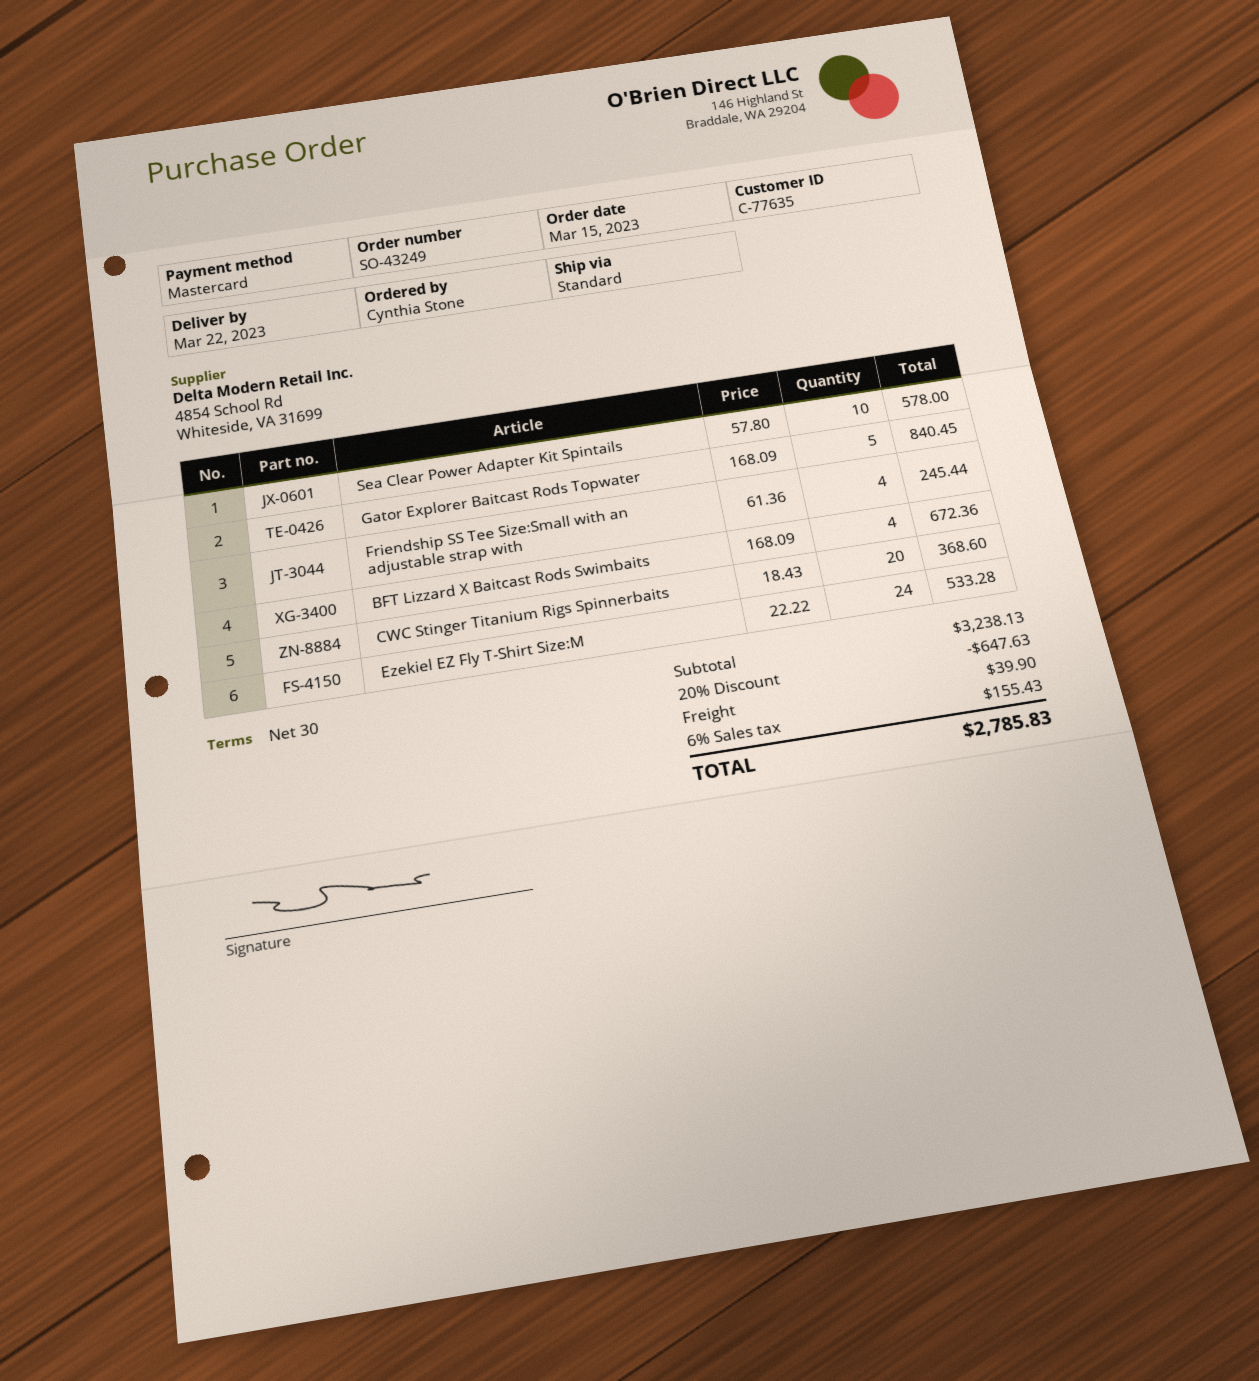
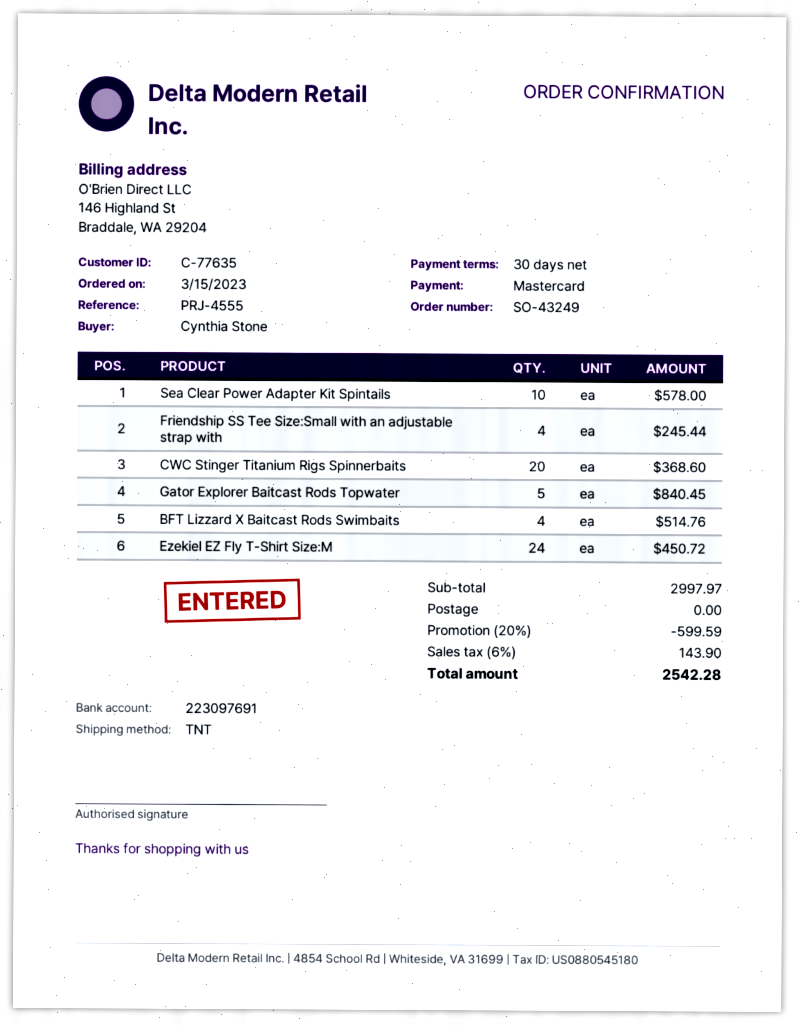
shipping method: standard -> TNT
BFT Lizzard X Baitcast Rods Swimbaits: 4 for 672.36 -> 4 for 514.76
Ezekiel EZ Fly T-Shirt Size:M: 24 for 533.28 -> 24 for 450.72
subtotal: 3238.13 -> 2997.97
discount: 20% = 647.63 -> 20% = 599.59
shipping: 39.90 -> 0.00
tax: 6% = 155.43 -> 6% = 143.90
total: 2785.83 -> 2542.28

